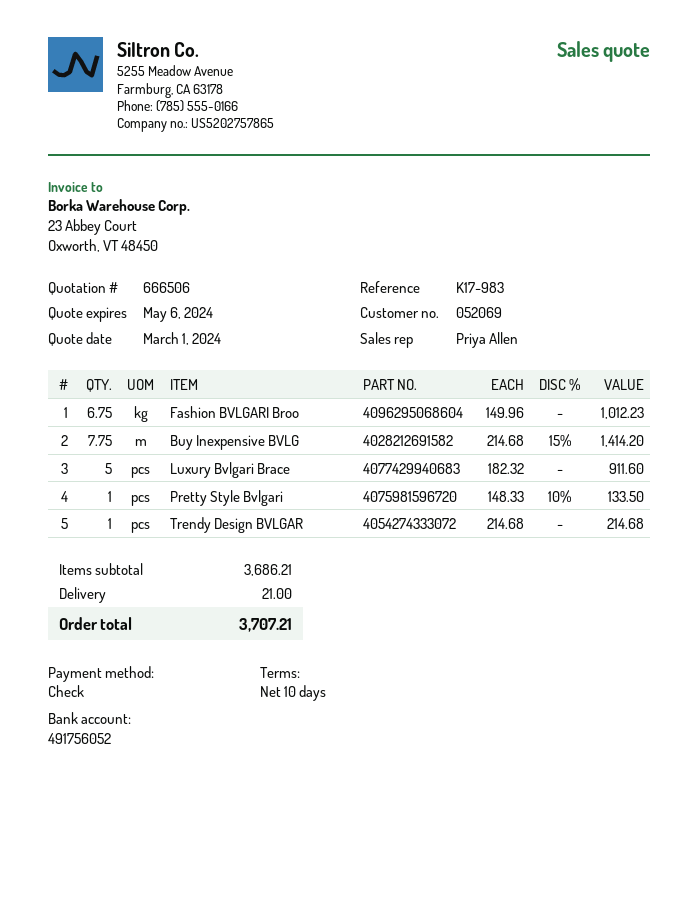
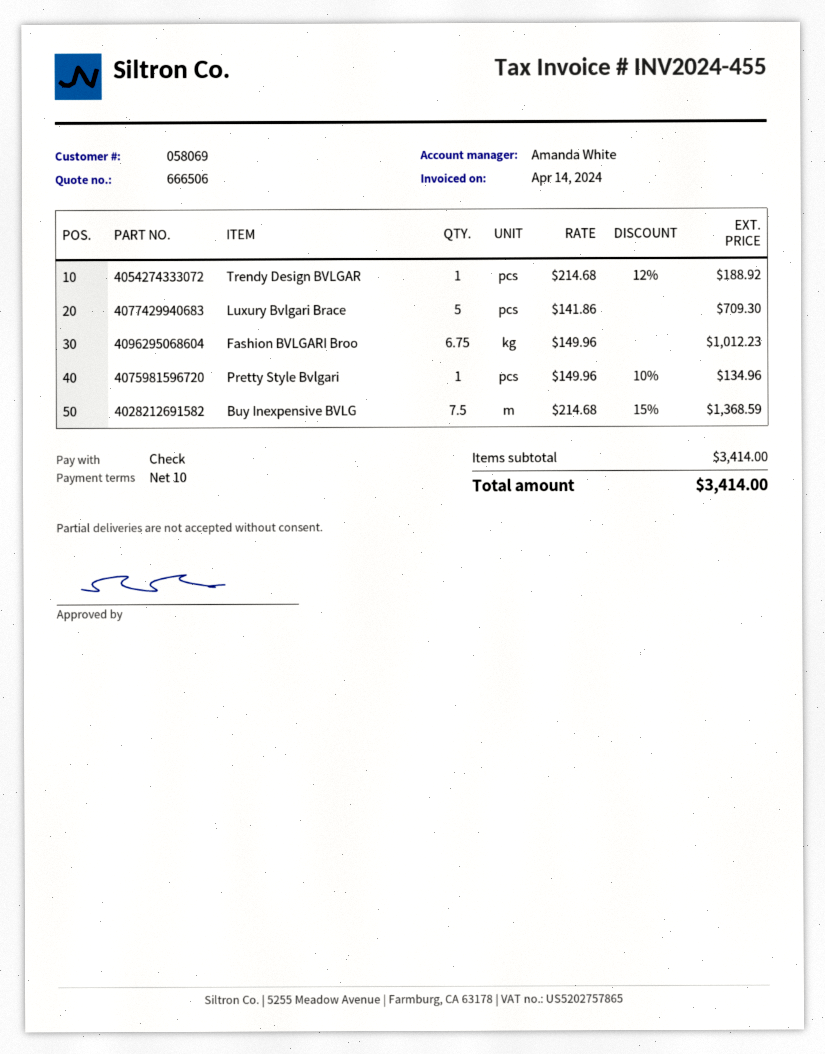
customer number: 052069 -> 058069
sales rep: Priya Allen -> Amanda White
Buy Inexpensive BVLG: 7.75 x 214.68 - 15% = 1414.20 -> 7.5 x 214.68 - 15% = 1368.59
Luxury Bvlgari Brace: 5 x 182.32 = 911.60 -> 5 x 141.86 = 709.30
Pretty Style Bvlgari: 1 x 148.33 - 10% = 133.50 -> 1 x 149.96 - 10% = 134.96
Trendy Design BVLGAR: 1 x 214.68 = 214.68 -> 1 x 214.68 - 12% = 188.92
subtotal: 3686.21 -> 3414.00
shipping: 21.00 -> none
total: 3707.21 -> 3414.00

